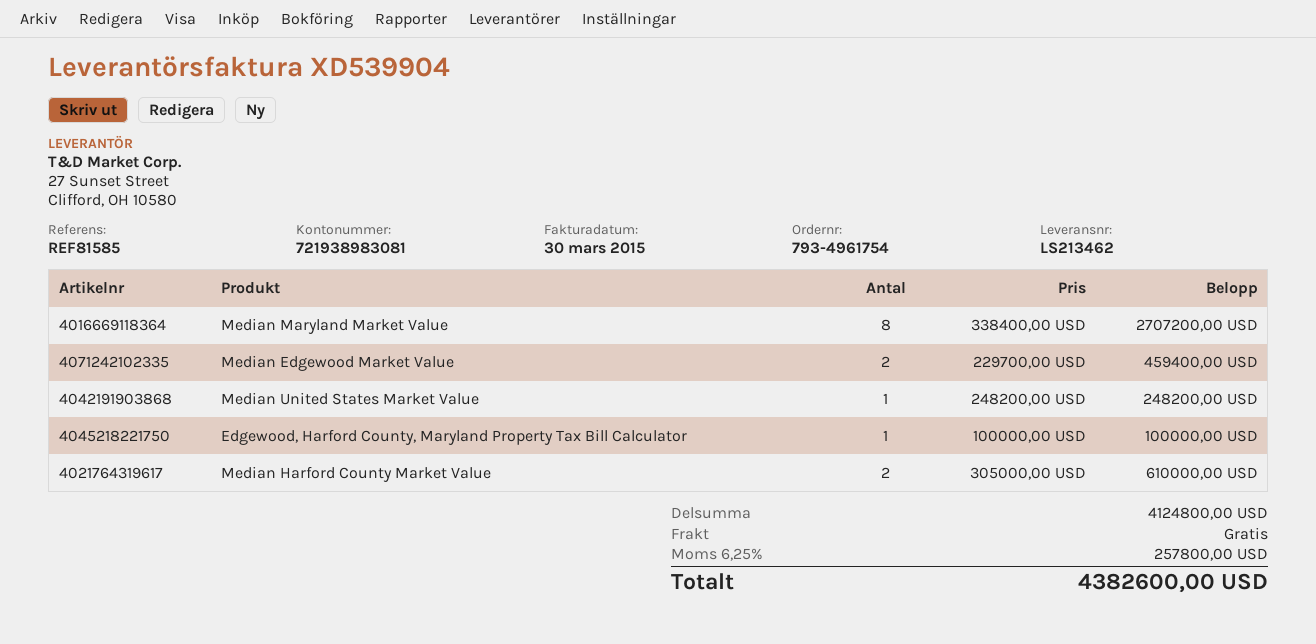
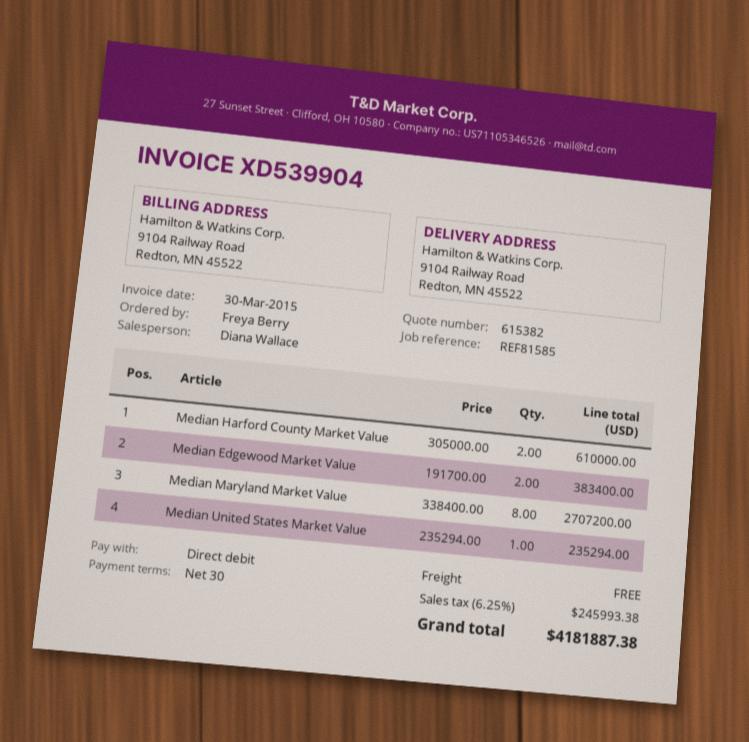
Median Edgewood Market Value: 2 x 229700.00 = 459400.00 -> 2 x 191700.00 = 383400.00
Median United States Market Value: 1 x 248200.00 = 248200.00 -> 1 x 235294.00 = 235294.00
Edgewood, Harford County, Maryland Property Tax Bill Calculator: 1 x 100000.00 = 100000.00 -> none
tax: 6.25% = 257800.00 -> 6.25% = 245993.38
total: 4382600.00 -> 4181887.38

